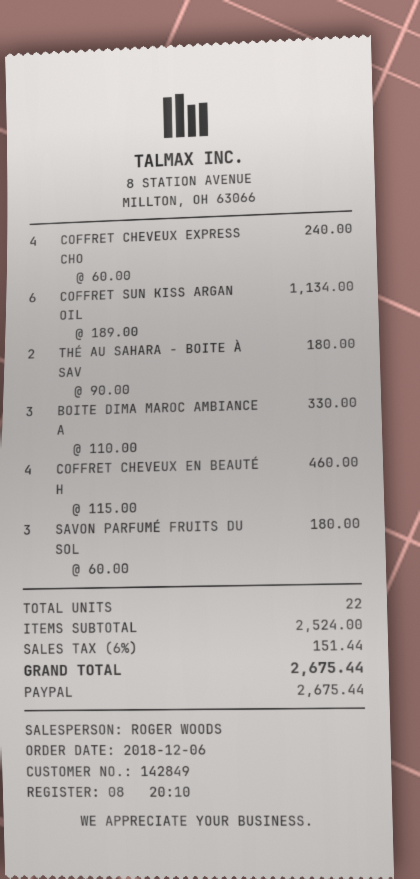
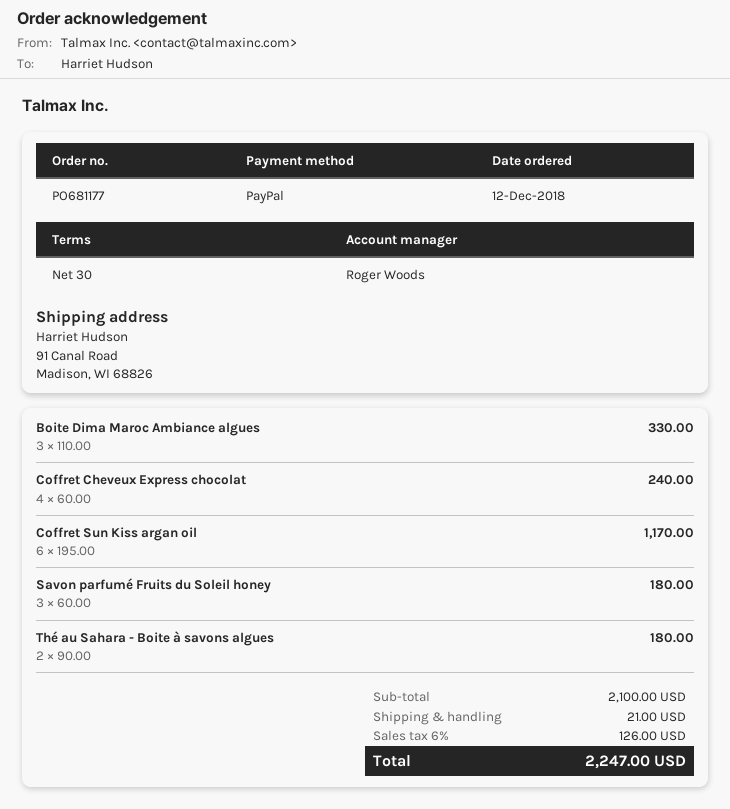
order date: 2018-12-06 -> 2018-12-12
COFFRET SUN KISS ARGAN OIL: 6 x 189.00 = 1134.00 -> 6 x 195.00 = 1170.00
COFFRET CHEVEUX EN BEAUTÉ H: 4 x 115.00 = 460.00 -> none
subtotal: 2524.00 -> 2100.00
shipping: none -> 21.00
tax: 6% = 151.44 -> 6% = 126.00
total: 2675.44 -> 2247.00

